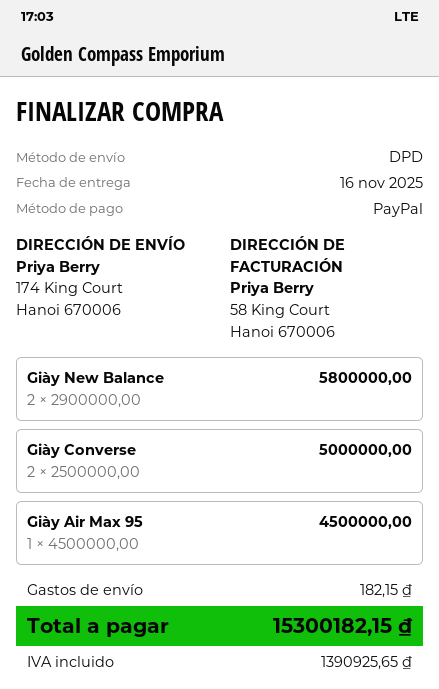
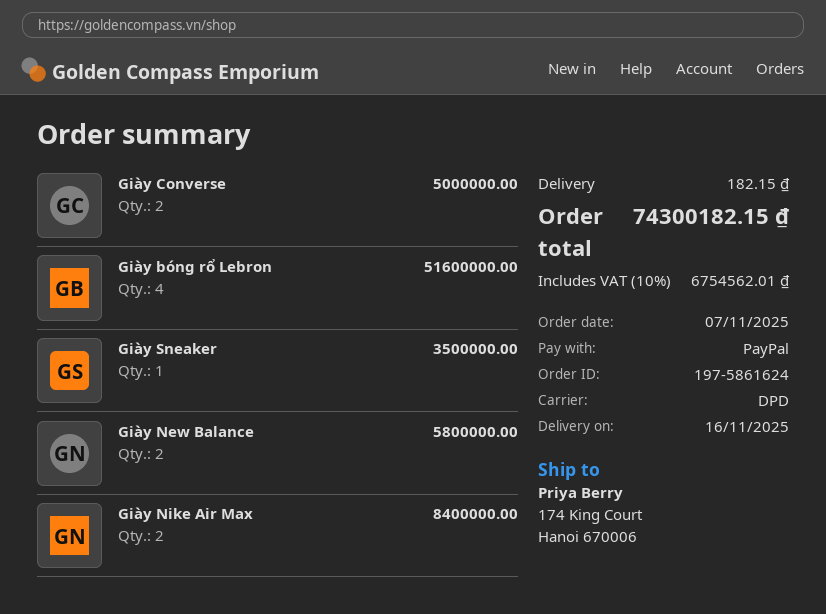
Giày Air Max 95: 1 for 4500000.00 -> none
Giày bóng rổ Lebron: none -> 4 for 51600000.00
Giày Sneaker: none -> 1 for 3500000.00
Giày Nike Air Max: none -> 2 for 8400000.00
tax: 1390925.65 -> 6754562.01
total: 15300182.15 -> 74300182.15

